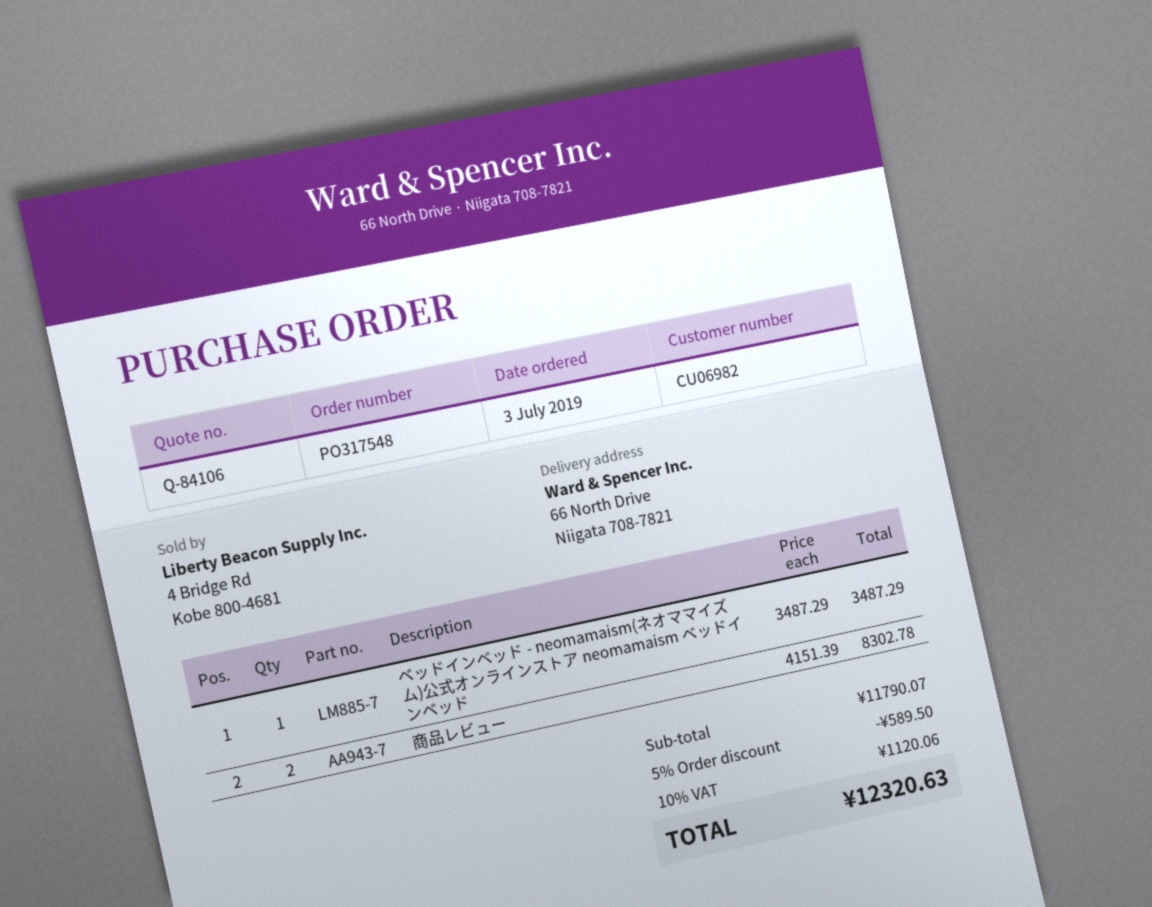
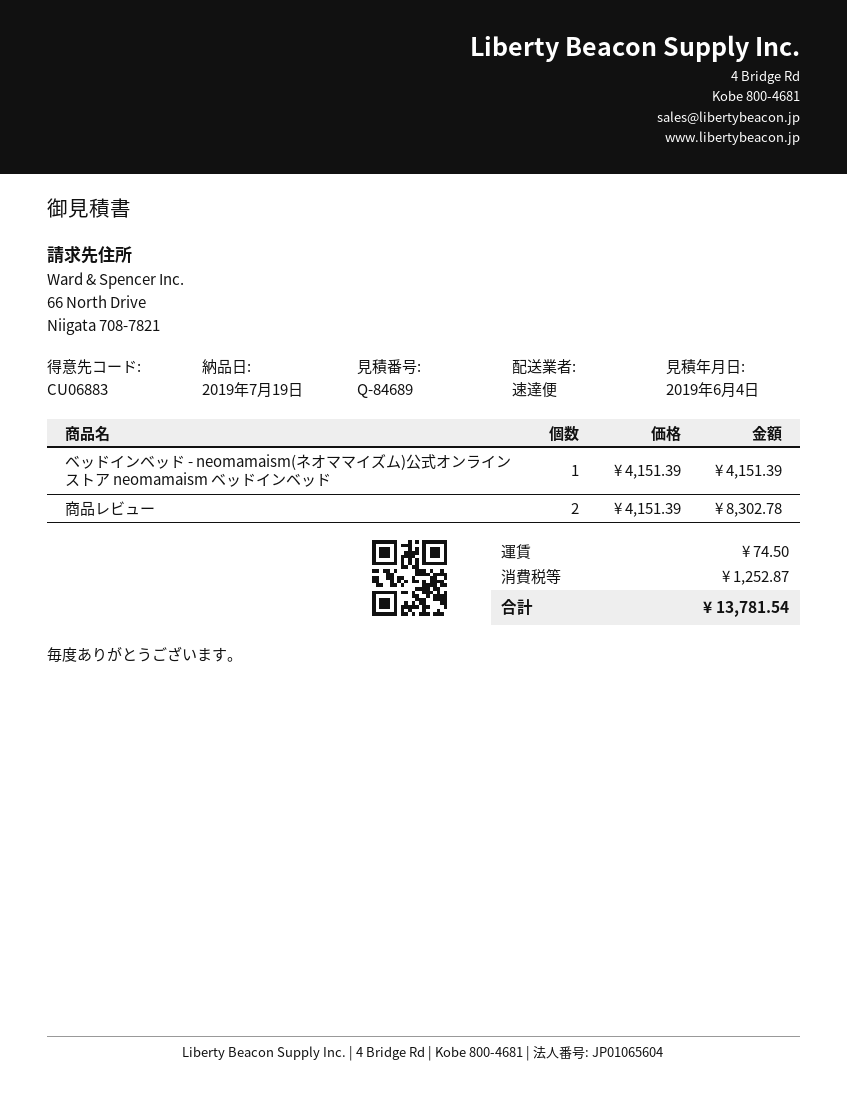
quote number: Q-84106 -> Q-84689
customer number: CU06982 -> CU06883
ベッドインベッド - neomamaism(ネオママイズム)公式オンラインストア neomamaism ベッドインベッド: 1 x 3487.29 = 3487.29 -> 1 x 4151.39 = 4151.39
discount: 5% = 589.50 -> none
shipping: none -> 74.50
tax: 1120.06 -> 1252.87
total: 12320.63 -> 13781.54

